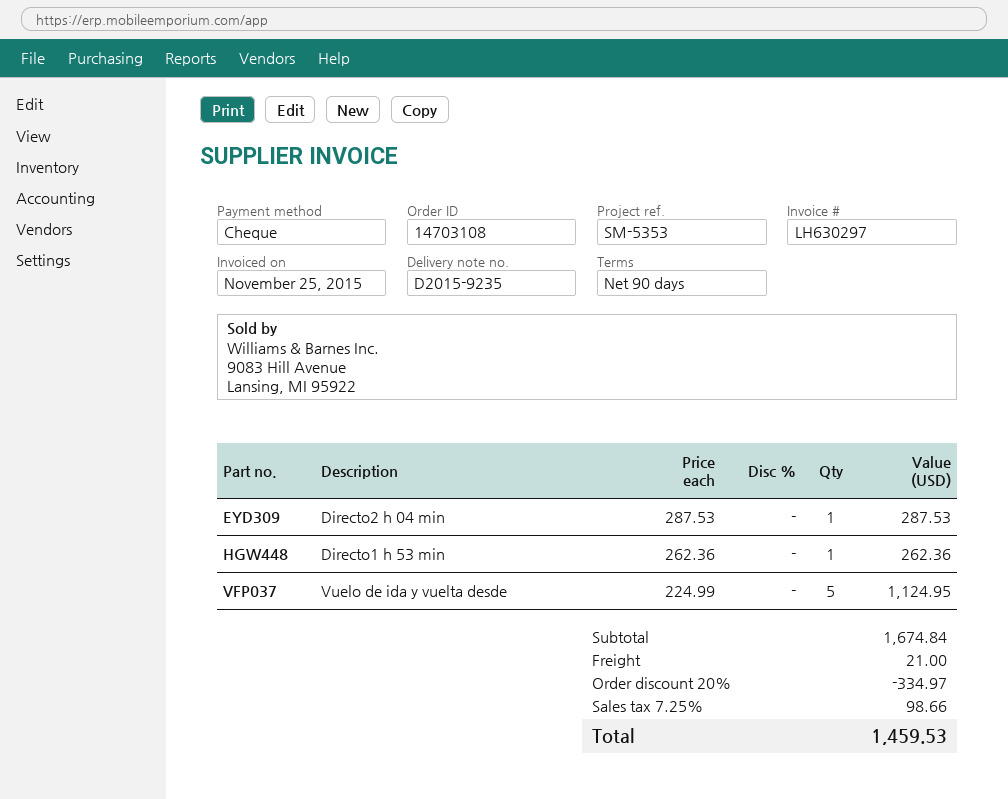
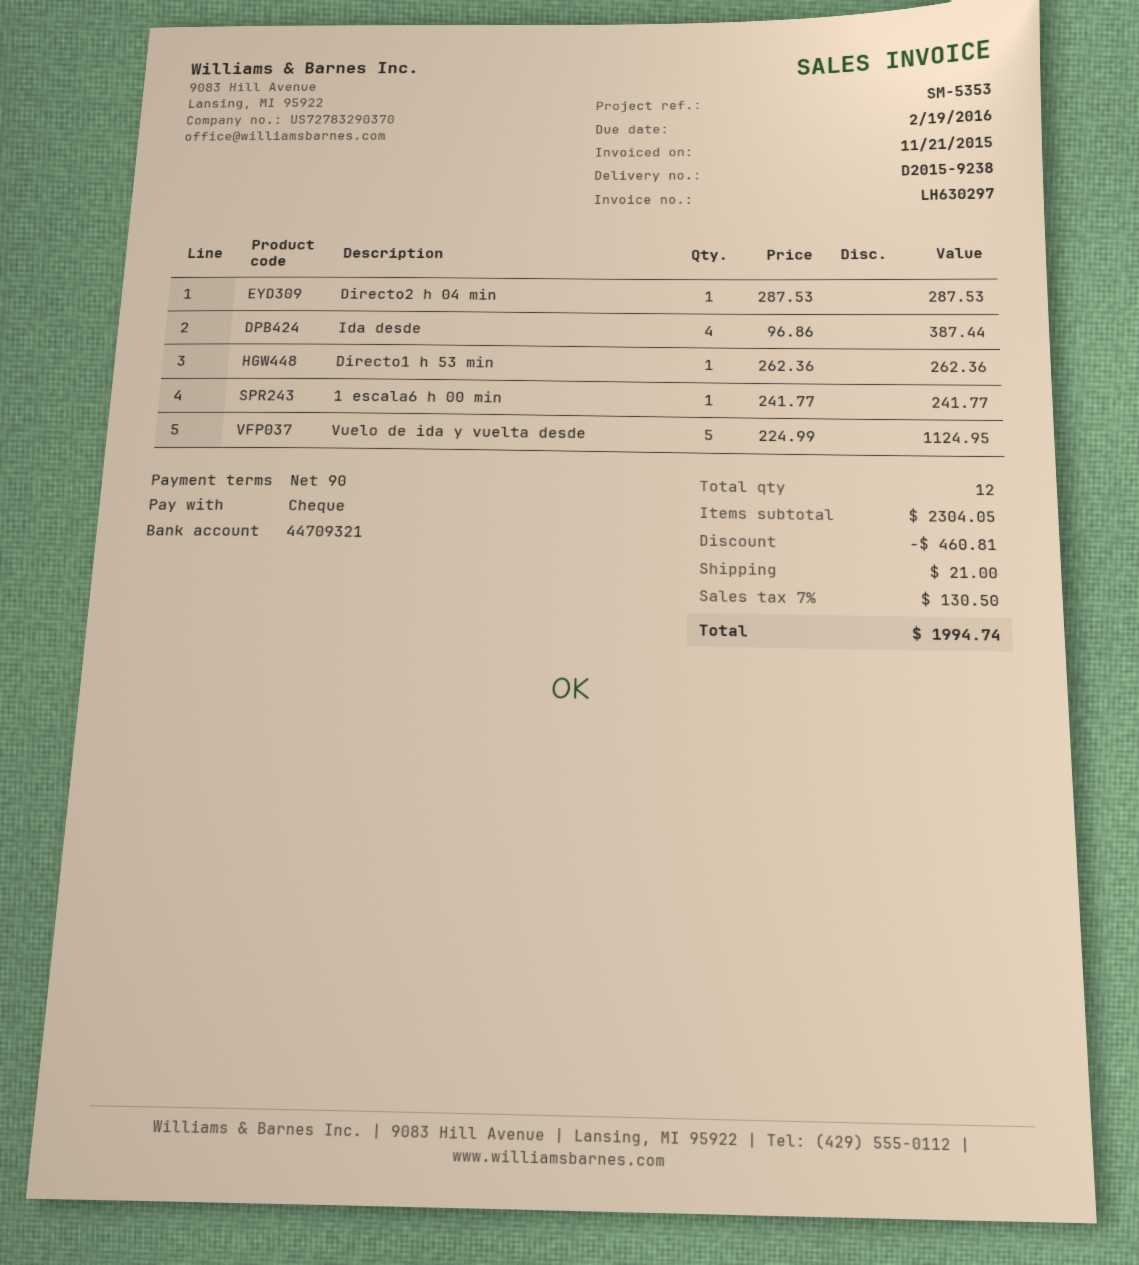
delivery note number: D2015-9235 -> D2015-9238
invoice date: 2015-11-25 -> 2015-11-21
Ida desde: none -> 4 x 96.86 = 387.44
1 escala6 h 00 min: none -> 1 x 241.77 = 241.77
subtotal: 1674.84 -> 2304.05
discount: 334.97 -> 460.81
tax: 7.25% = 98.66 -> 7% = 130.50
total: 1459.53 -> 1994.74

